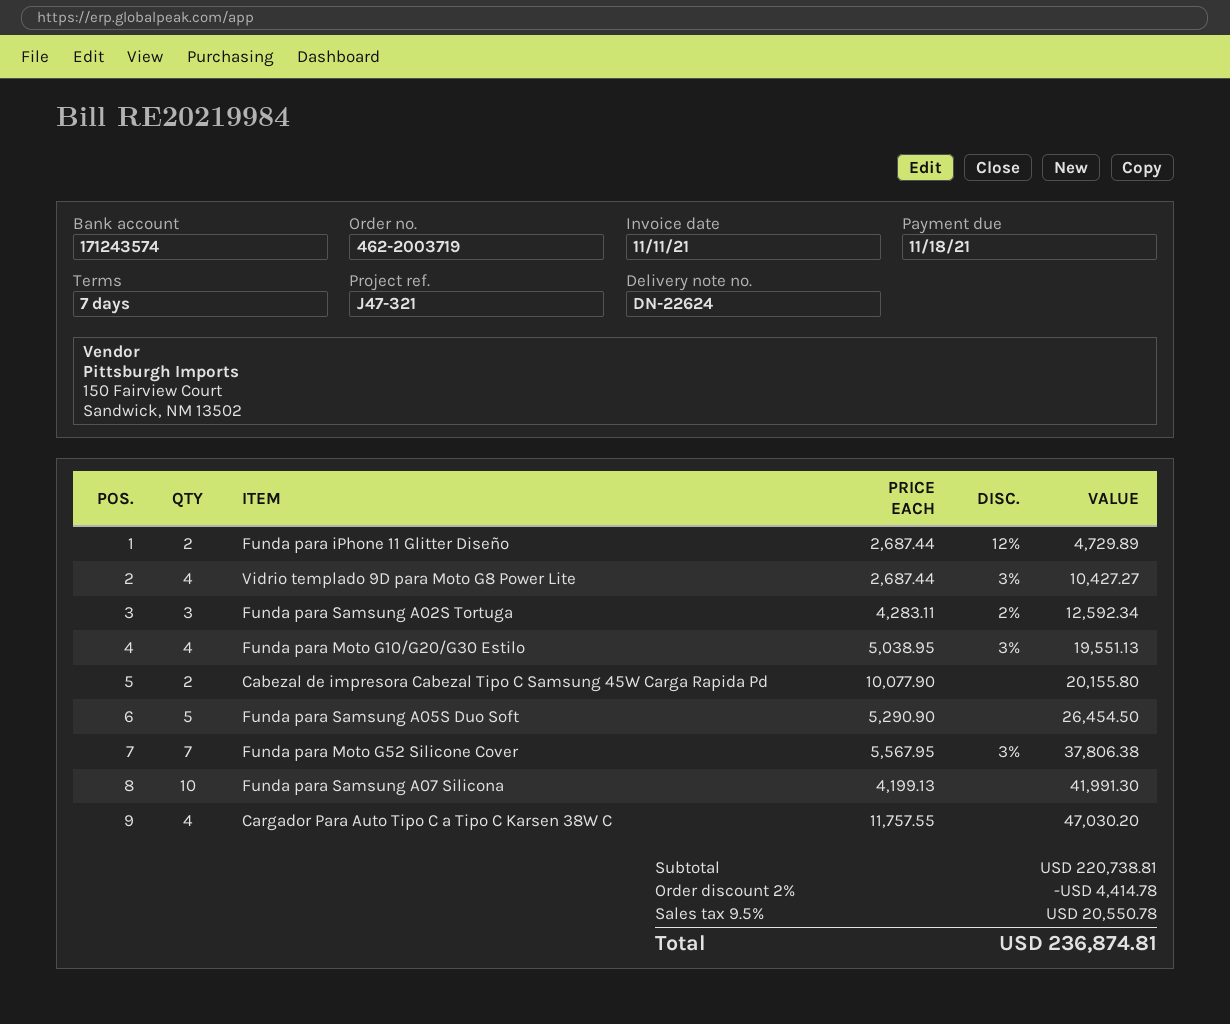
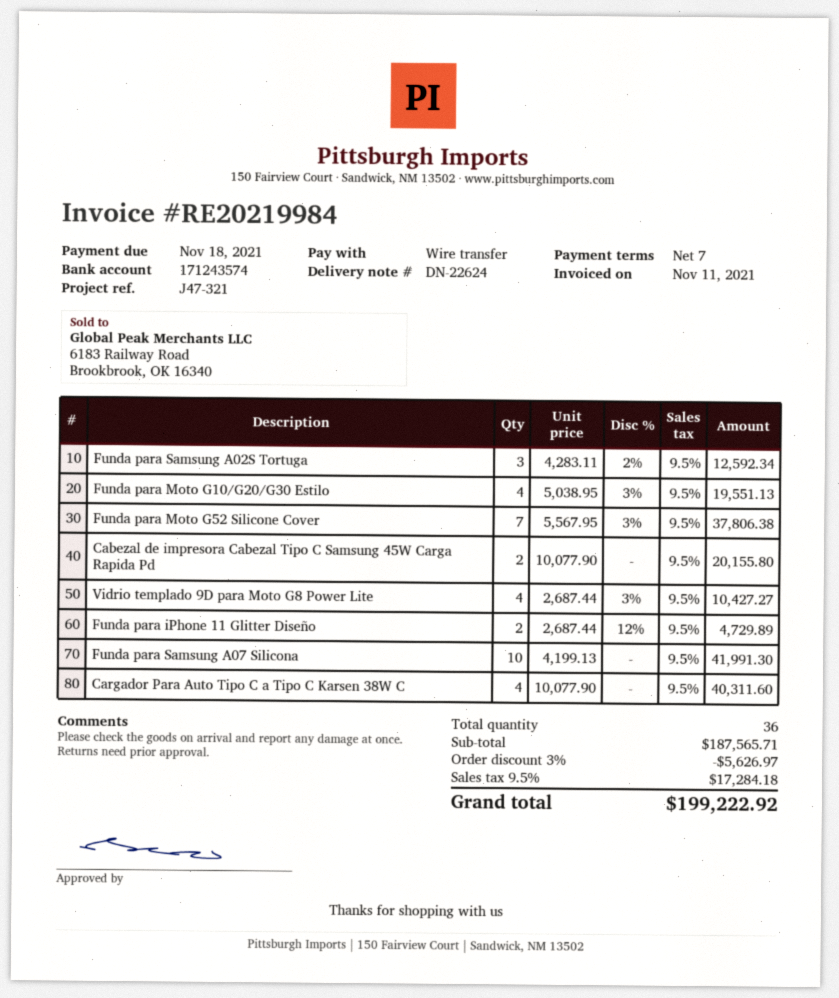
Funda para Samsung A05S Duo Soft: 5 x 5290.90 = 26454.50 -> none
Cargador Para Auto Tipo C a Tipo C Karsen 38W C: 4 x 11757.55 = 47030.20 -> 4 x 10077.90 = 40311.60
subtotal: 220738.81 -> 187565.71
discount: 2% = 4414.78 -> 3% = 5626.97
tax: 9.5% = 20550.78 -> 9.5% = 17284.18
total: 236874.81 -> 199222.92

